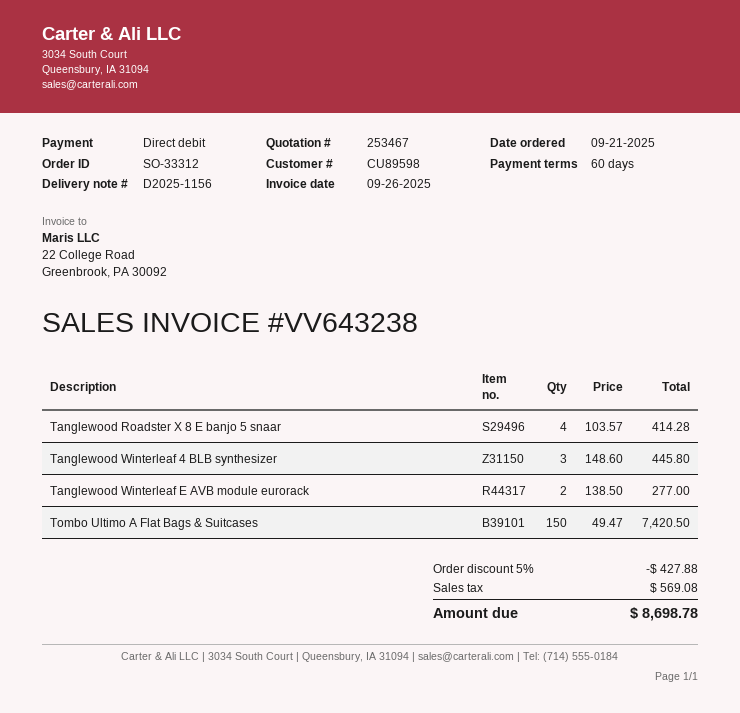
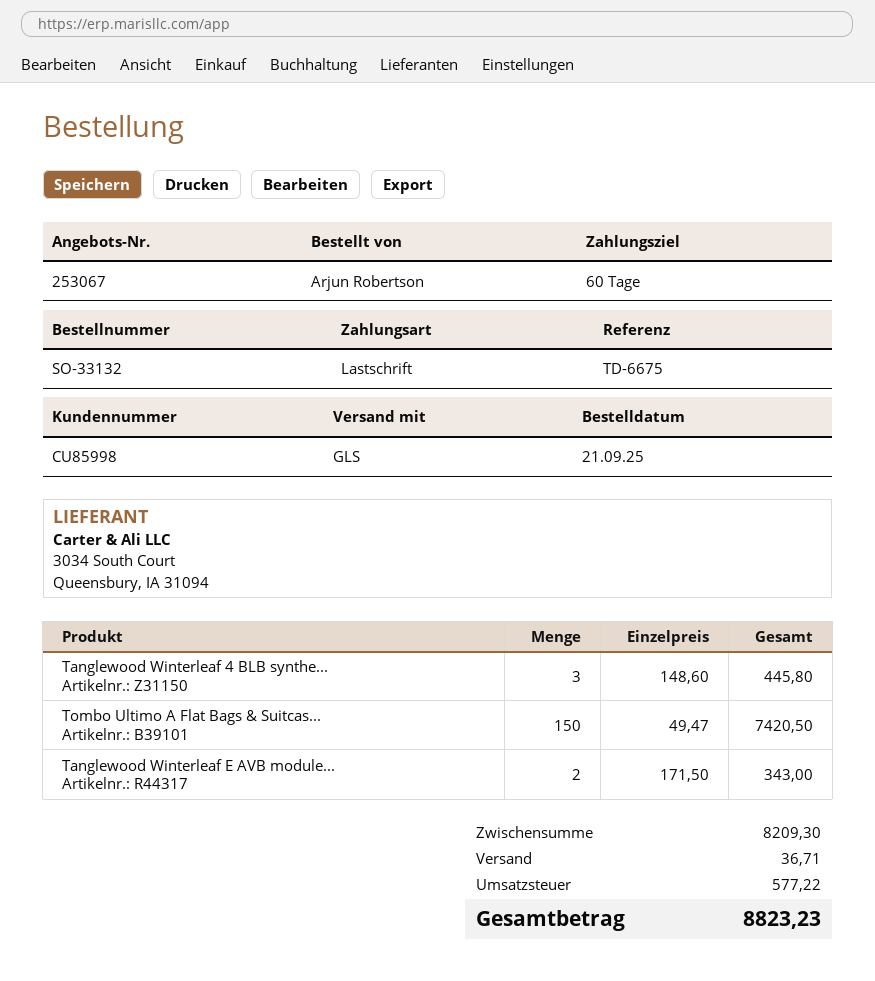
quote number: 253467 -> 253067
order number: SO-33312 -> SO-33132
customer number: CU89598 -> CU85998
Tanglewood Roadster X 8 E banjo 5 snaar: 4 x 103.57 = 414.28 -> none
Tanglewood Winterleaf E AVB module eurorack: 2 x 138.50 = 277.00 -> 2 x 171.50 = 343.00
discount: 5% = 427.88 -> none
shipping: none -> 36.71
tax: 569.08 -> 577.22
total: 8698.78 -> 8823.23

